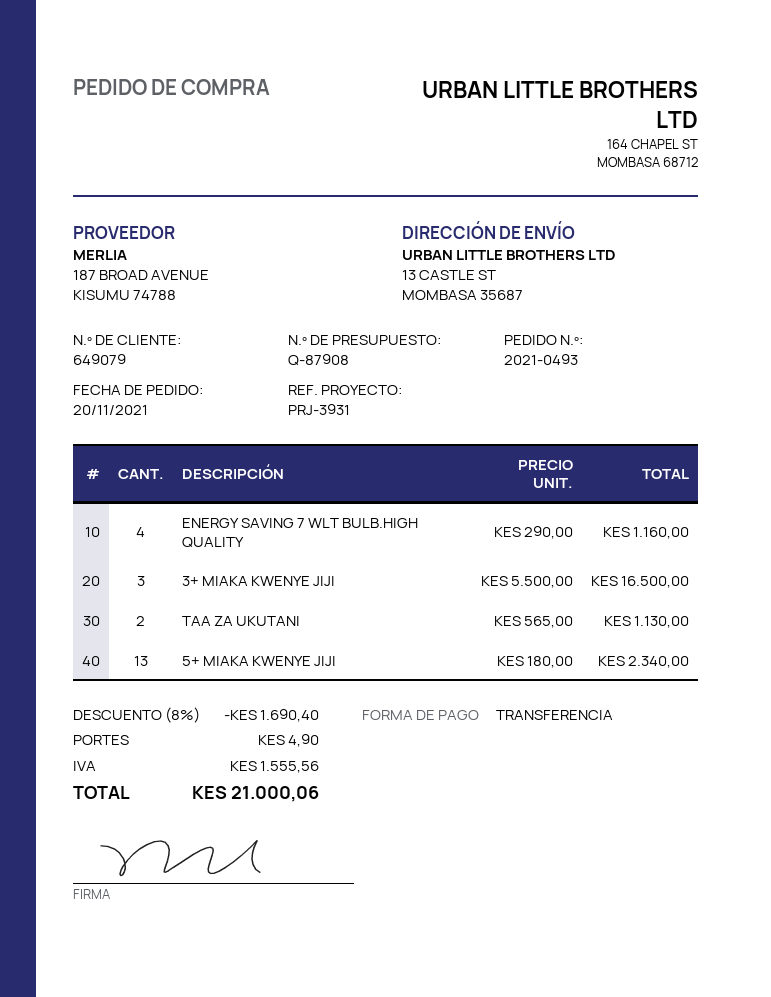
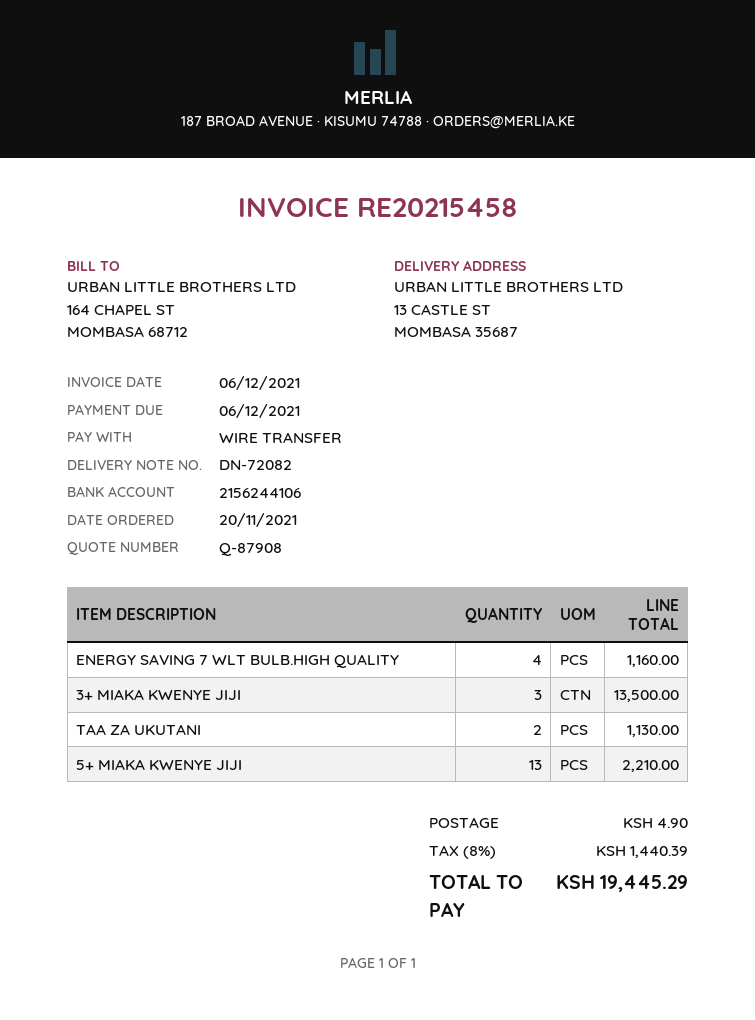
3+ MIAKA KWENYE JIJI: 3 for 16500.00 -> 3 for 13500.00
5+ MIAKA KWENYE JIJI: 13 for 2340.00 -> 13 for 2210.00
discount: 8% = 1690.40 -> none
tax: 1555.56 -> 1440.39
total: 21000.06 -> 19445.29

